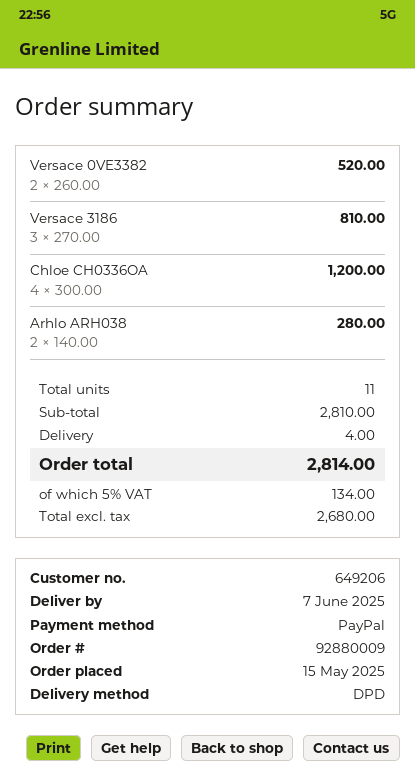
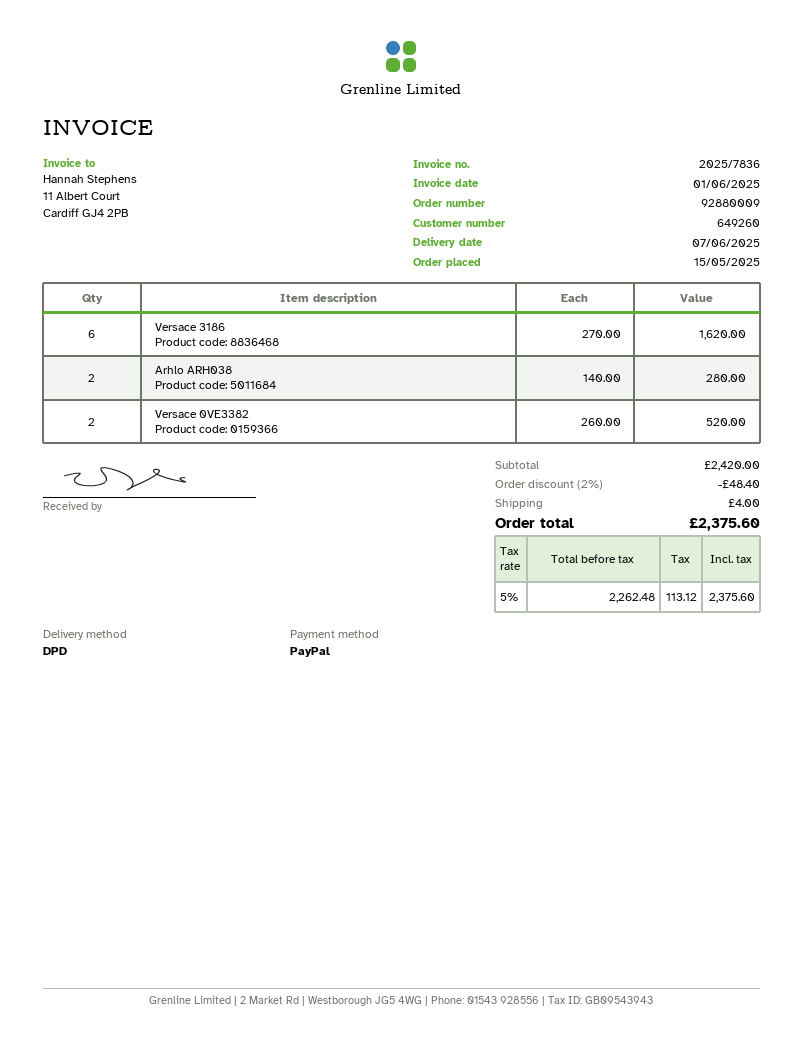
customer number: 649206 -> 649260
Versace 3186: 3 x 270.00 = 810.00 -> 6 x 270.00 = 1620.00
Chloe CH0336OA: 4 x 300.00 = 1200.00 -> none
subtotal: 2810.00 -> 2420.00
discount: none -> 2% = 48.40
net: 2680.00 -> 2262.48
tax: 5% = 134.00 -> 5% = 113.12
total: 2814.00 -> 2375.60

